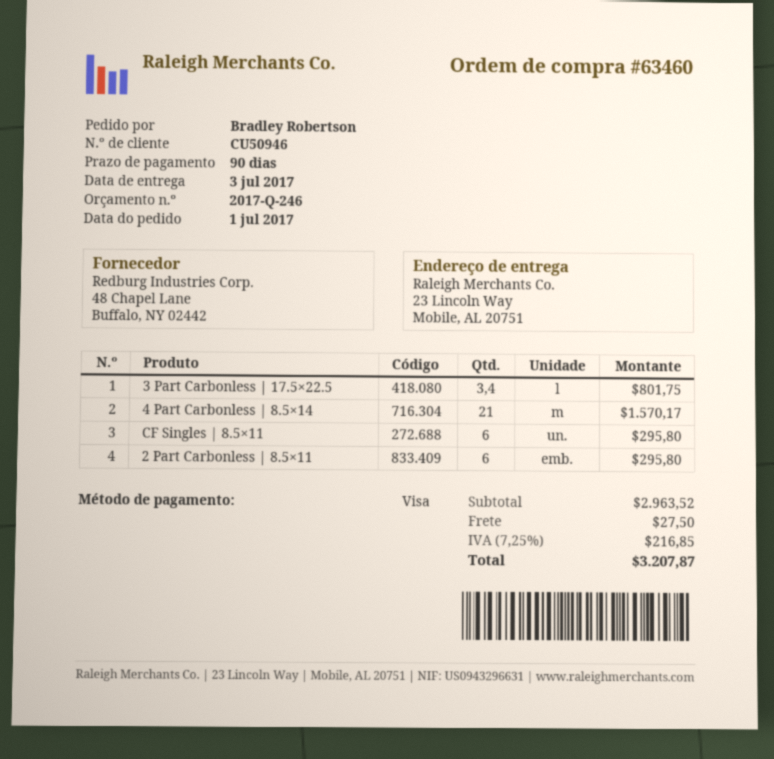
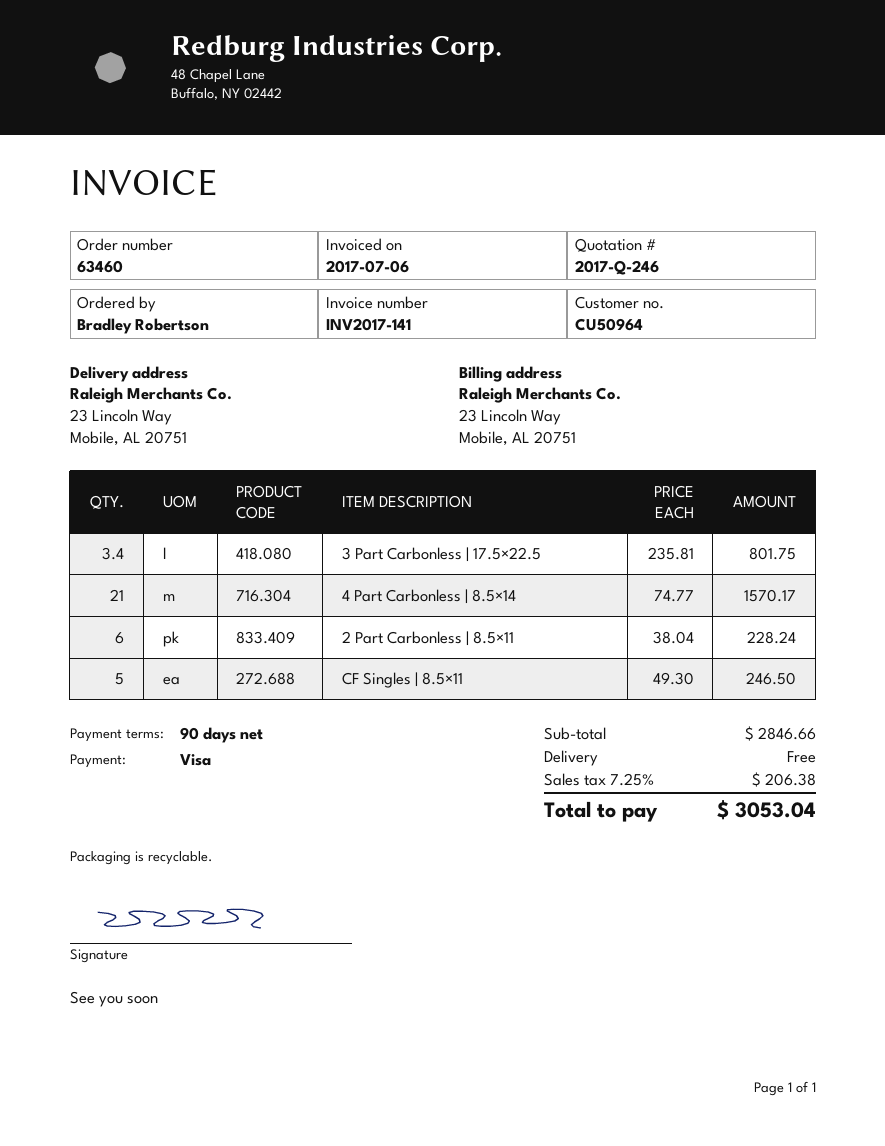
customer number: CU50946 -> CU50964
CF Singles | 8.5×11: 6 for 295.80 -> 5 for 246.50
2 Part Carbonless | 8.5×11: 6 for 295.80 -> 6 for 228.24
subtotal: 2963.52 -> 2846.66
shipping: 27.50 -> 0.00
tax: 7.25% = 216.85 -> 7.25% = 206.38
total: 3207.87 -> 3053.04

